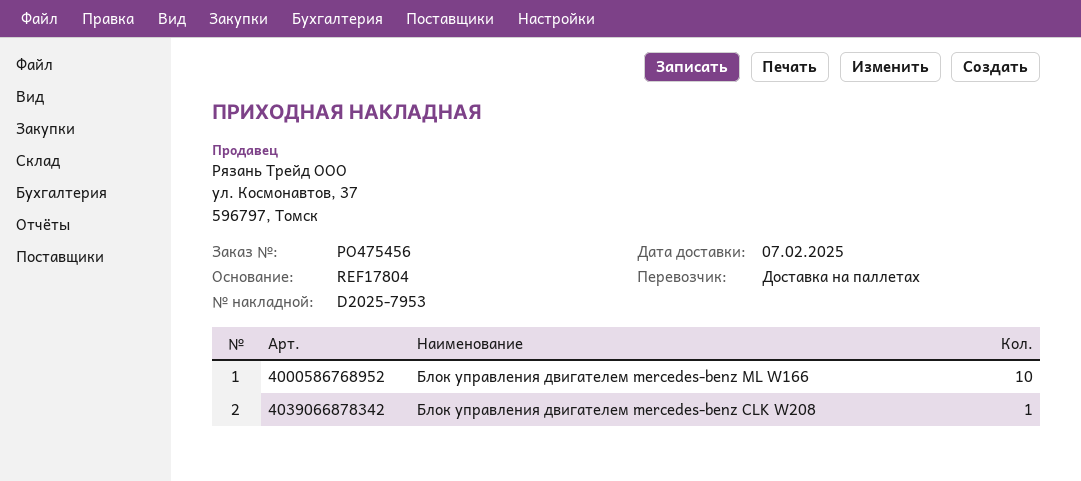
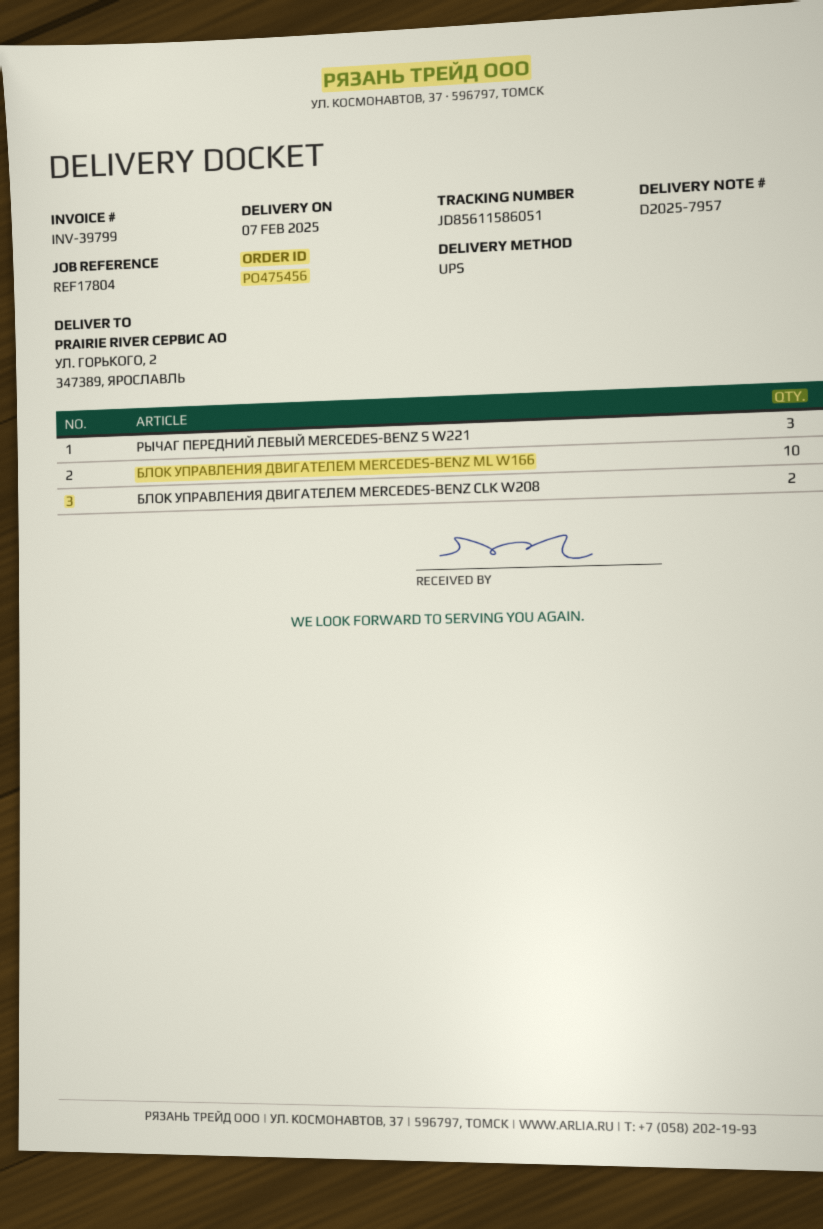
delivery note number: D2025-7953 -> D2025-7957
shipping method: pallet freight -> UPS
Блок управления двигателем mercedes-benz CLK W208: 1 -> 2
РЫЧАГ ПЕРЕДНИЙ ЛЕВЫЙ MERCEDES-BENZ S W221: none -> 3

